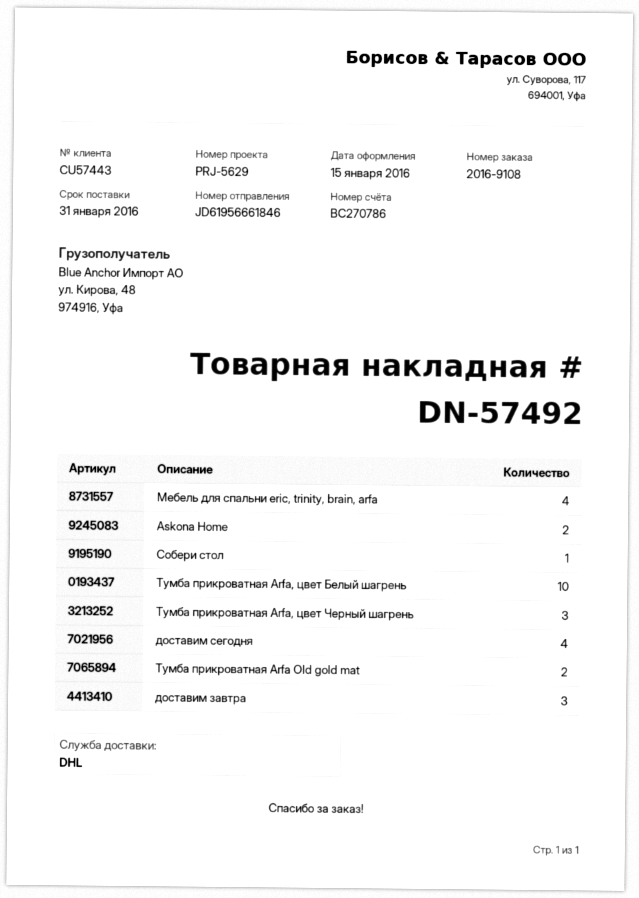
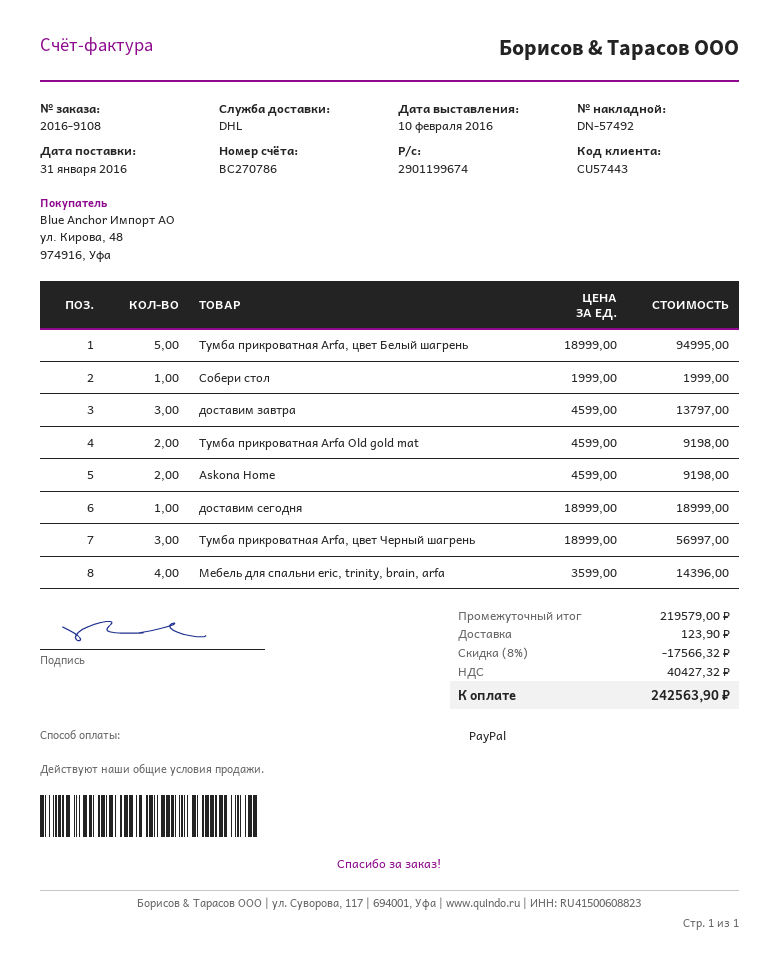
Тумба прикроватная Arfa, цвет Белый шагрень: 10 -> 5
доставим сегодня: 4 -> 1

